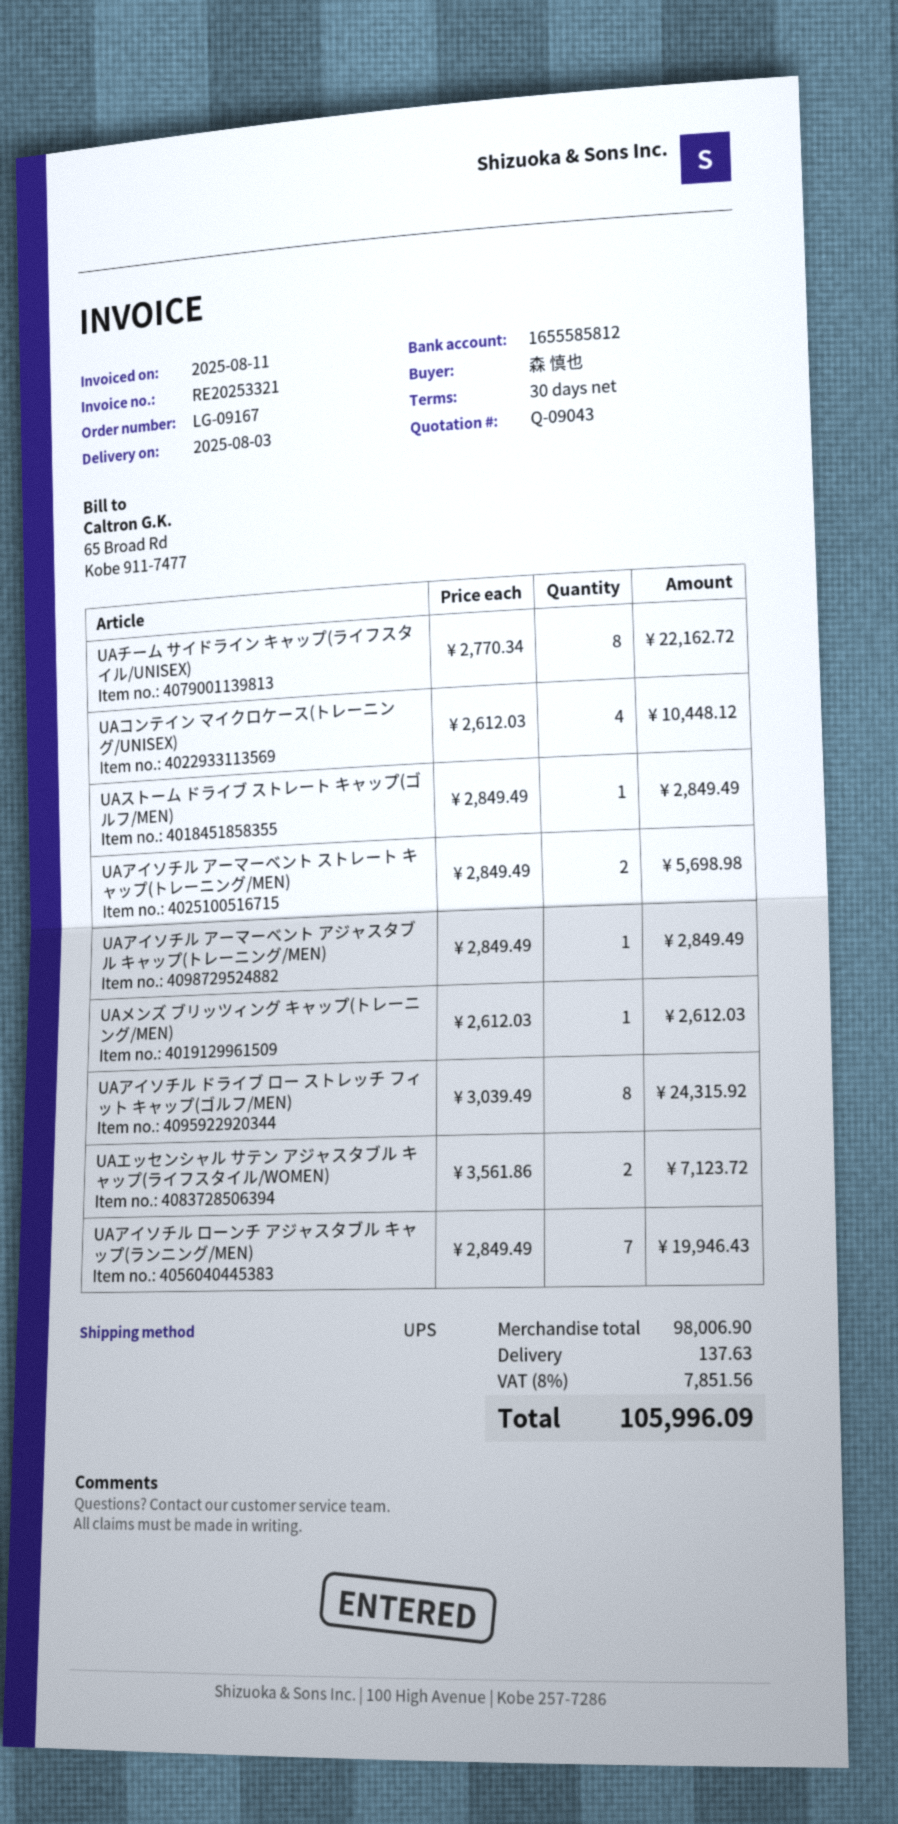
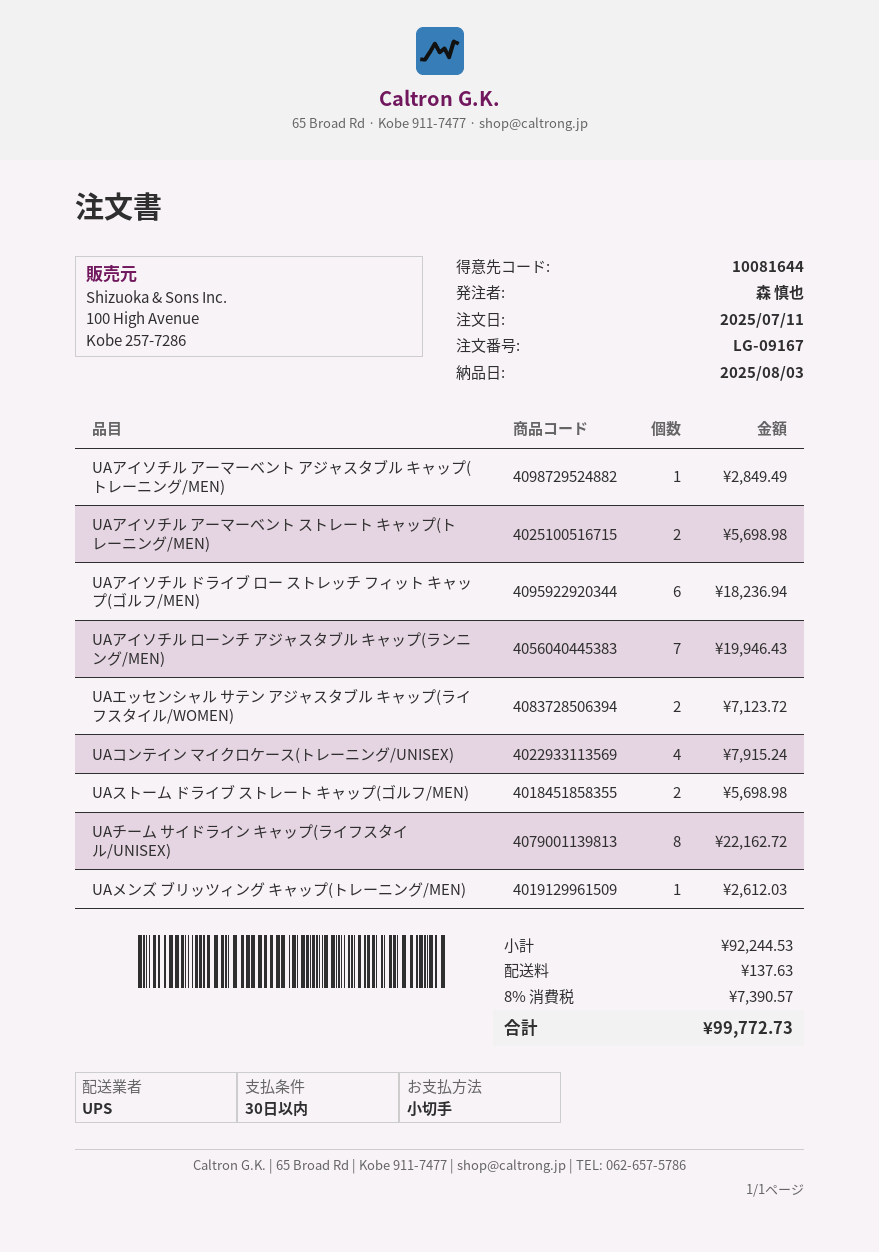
UAコンテイン マイクロケース(トレーニング/UNISEX): 4 for 10448.12 -> 4 for 7915.24
UAストーム ドライブ ストレート キャップ(ゴルフ/MEN): 1 for 2849.49 -> 2 for 5698.98
UAアイソチル ドライブ ロー ストレッチ フィット キャップ(ゴルフ/MEN): 8 for 24315.92 -> 6 for 18236.94
subtotal: 98006.90 -> 92244.53
tax: 8% = 7851.56 -> 8% = 7390.57
total: 105996.09 -> 99772.73

